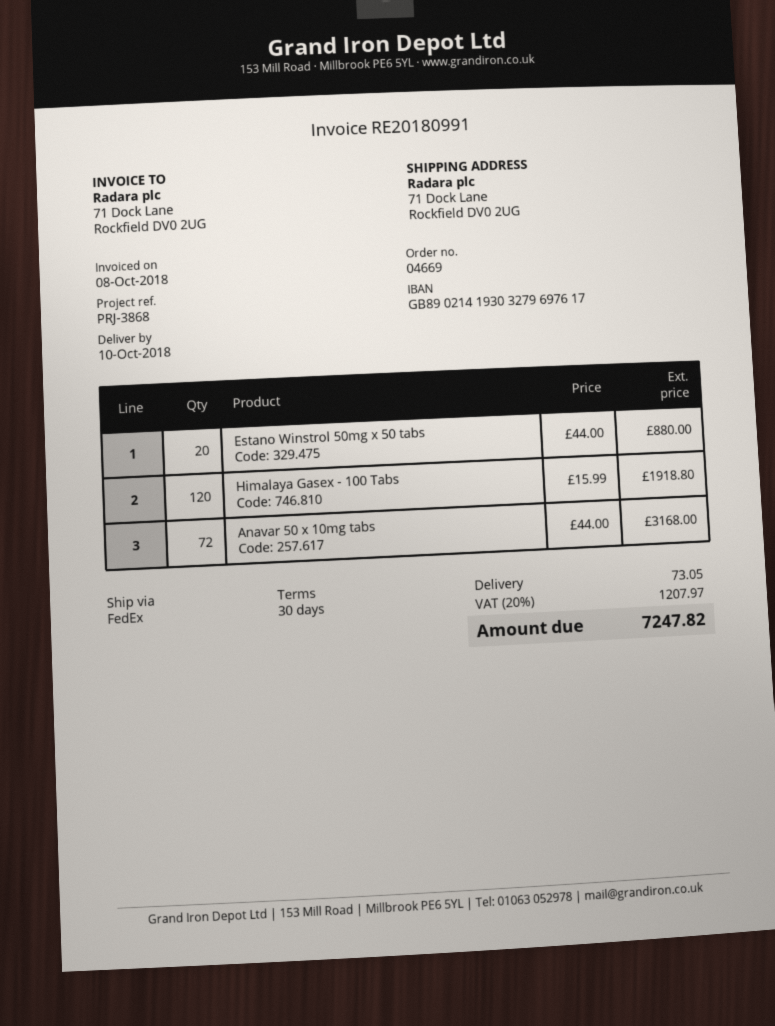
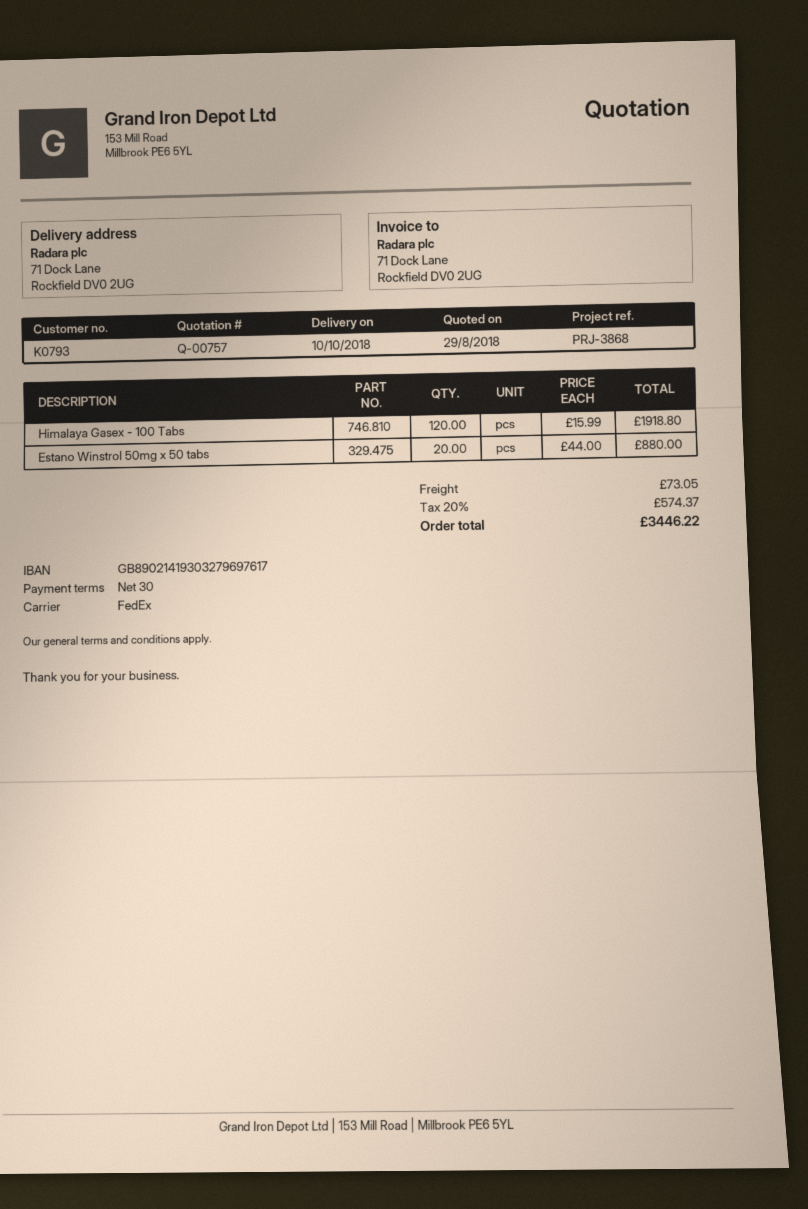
Anavar 50 x 10mg tabs: 72 x 44.00 = 3168.00 -> none
tax: 20% = 1207.97 -> 20% = 574.37
total: 7247.82 -> 3446.22

